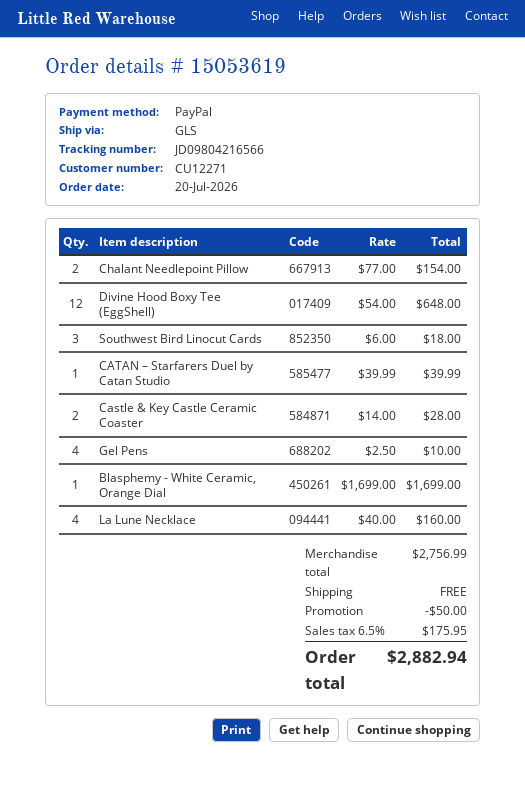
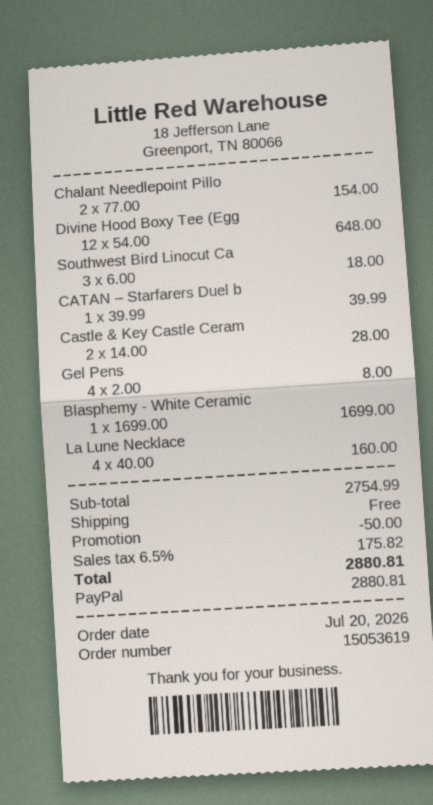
Gel Pens: 4 x 2.50 = 10.00 -> 4 x 2.00 = 8.00
subtotal: 2756.99 -> 2754.99
tax: 6.5% = 175.95 -> 6.5% = 175.82
total: 2882.94 -> 2880.81

